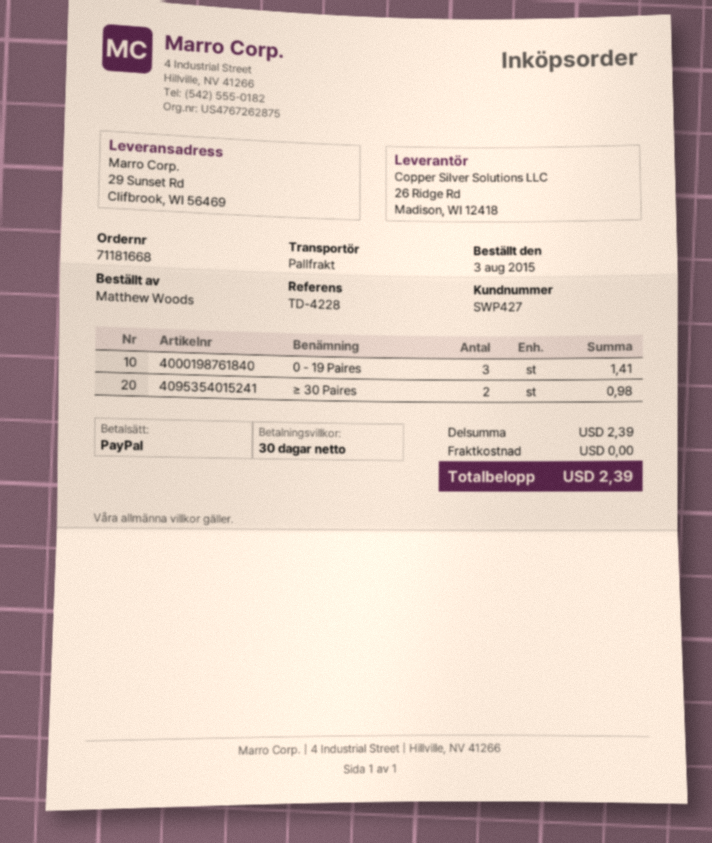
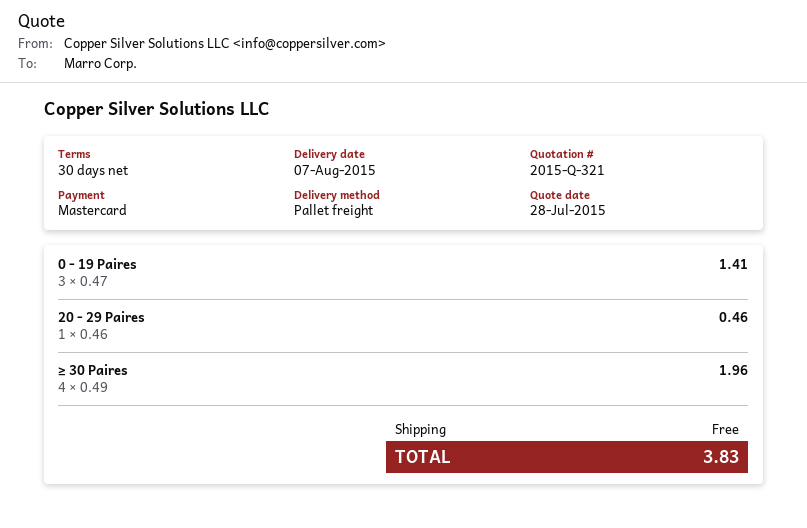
payment method: PayPal -> Mastercard
≥ 30 Paires: 2 for 0.98 -> 4 for 1.96
20 - 29 Paires: none -> 1 for 0.46
total: 2.39 -> 3.83

